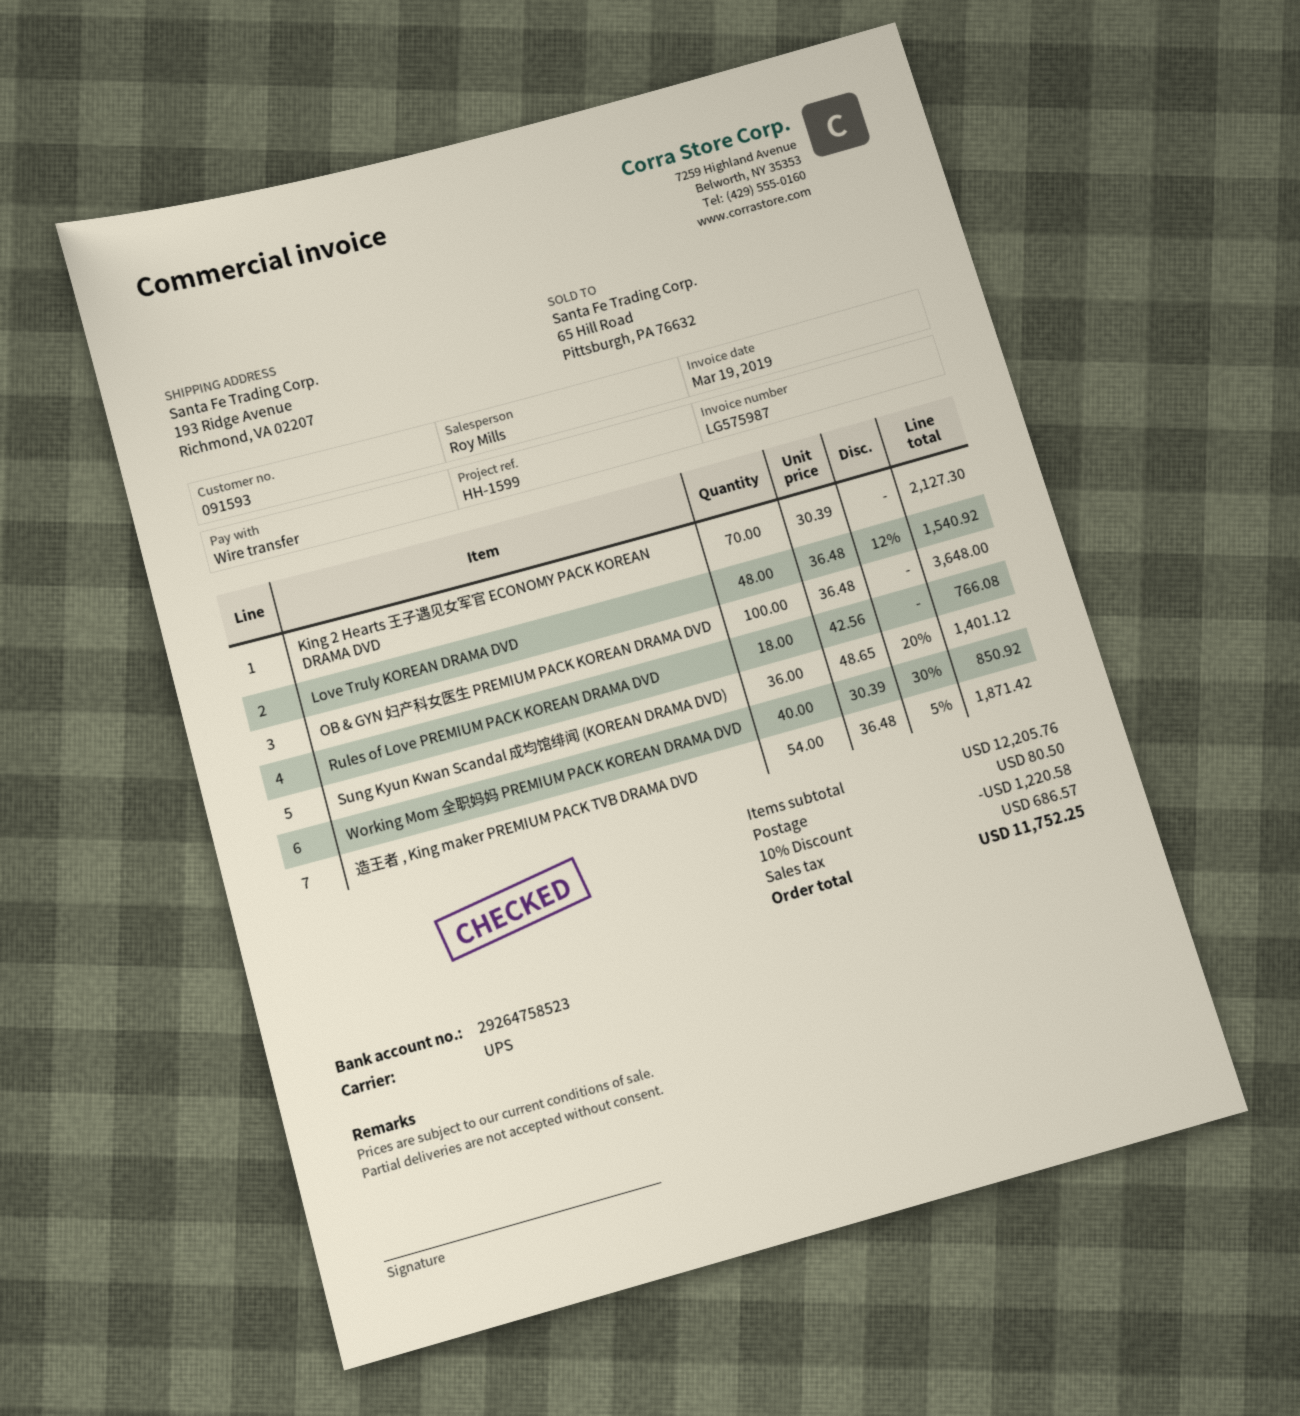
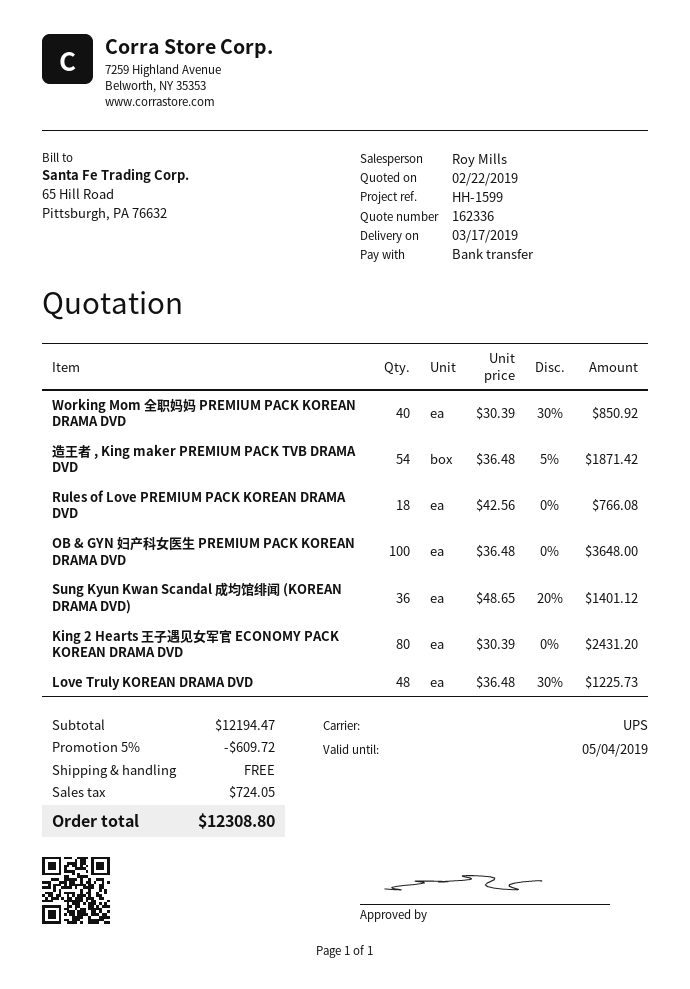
King 2 Hearts 王子遇见女军官 ECONOMY PACK KOREAN DRAMA DVD: 70 x 30.39 = 2127.30 -> 80 x 30.39 = 2431.20
Love Truly KOREAN DRAMA DVD: 48 x 36.48 - 12% = 1540.92 -> 48 x 36.48 - 30% = 1225.73
subtotal: 12205.76 -> 12194.47
discount: 10% = 1220.58 -> 5% = 609.72
shipping: 80.50 -> 0.00
tax: 686.57 -> 724.05
total: 11752.25 -> 12308.80

